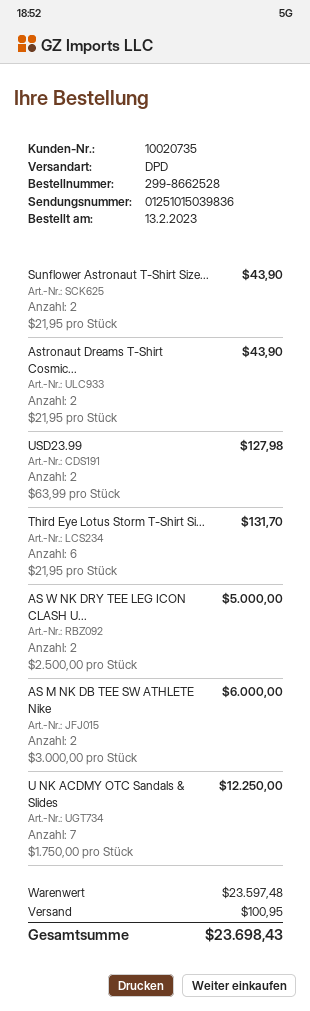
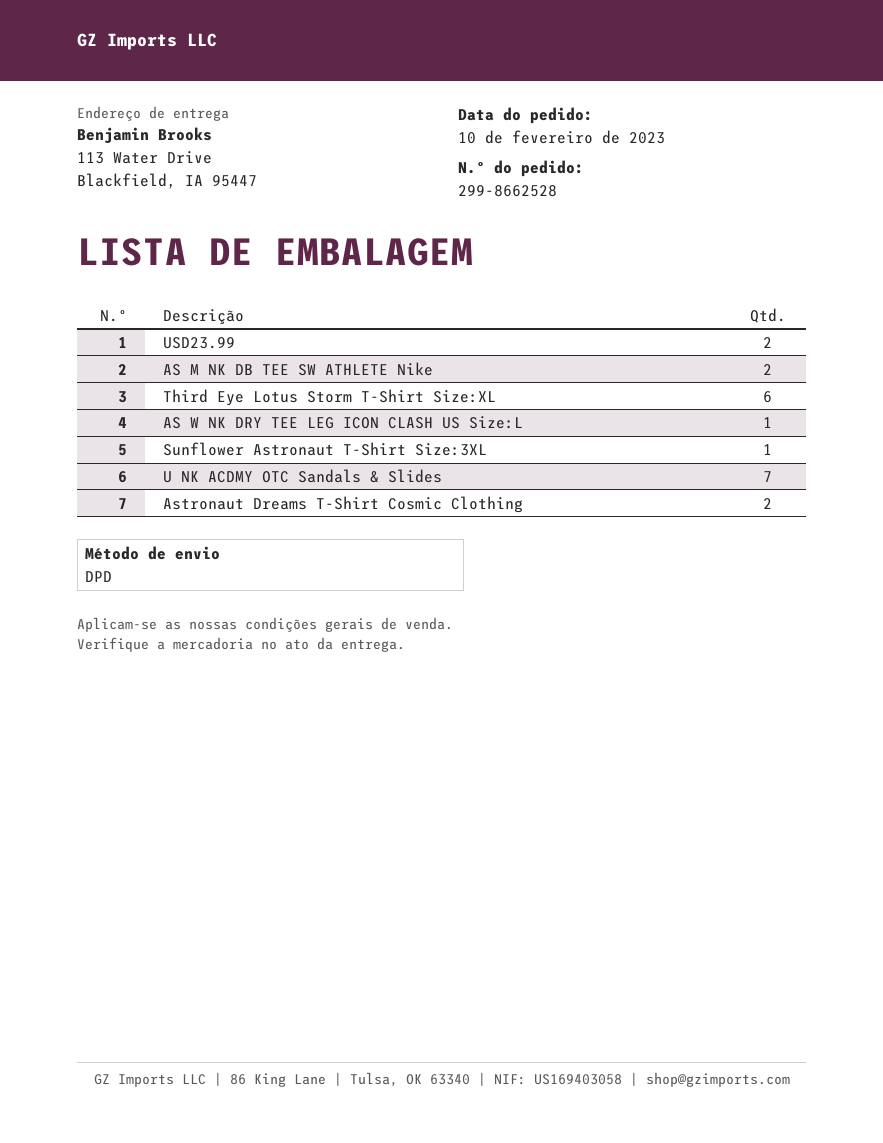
order date: 2023-02-13 -> 2023-02-10
Sunflower Astronaut T-Shirt Size...: 2 -> 1
AS W NK DRY TEE LEG ICON CLASH U...: 2 -> 1

